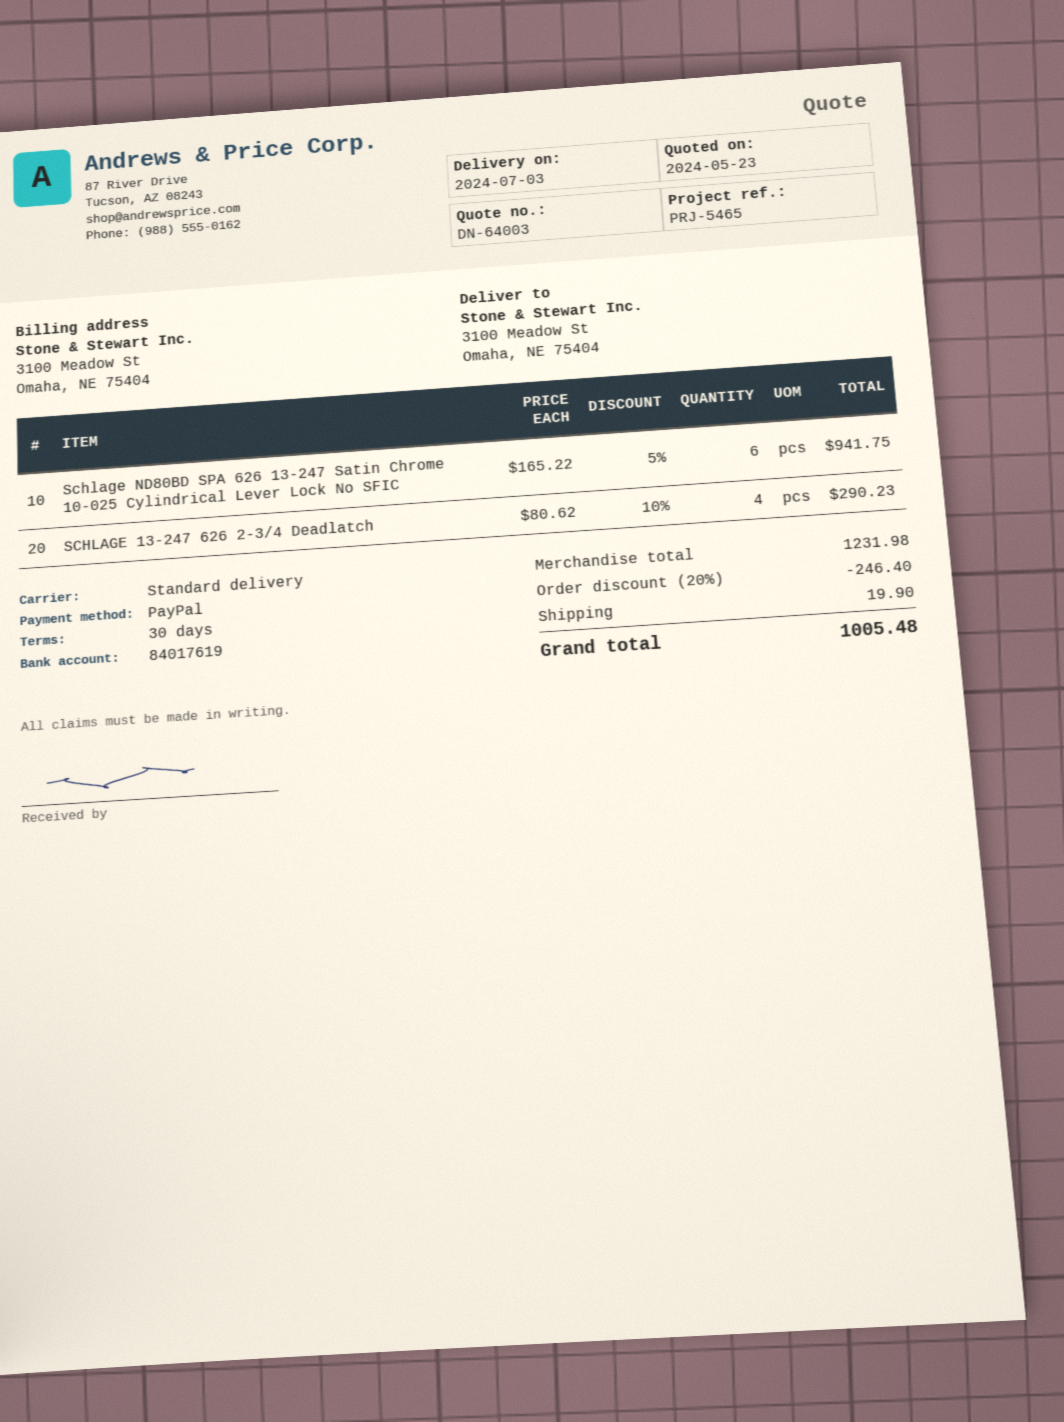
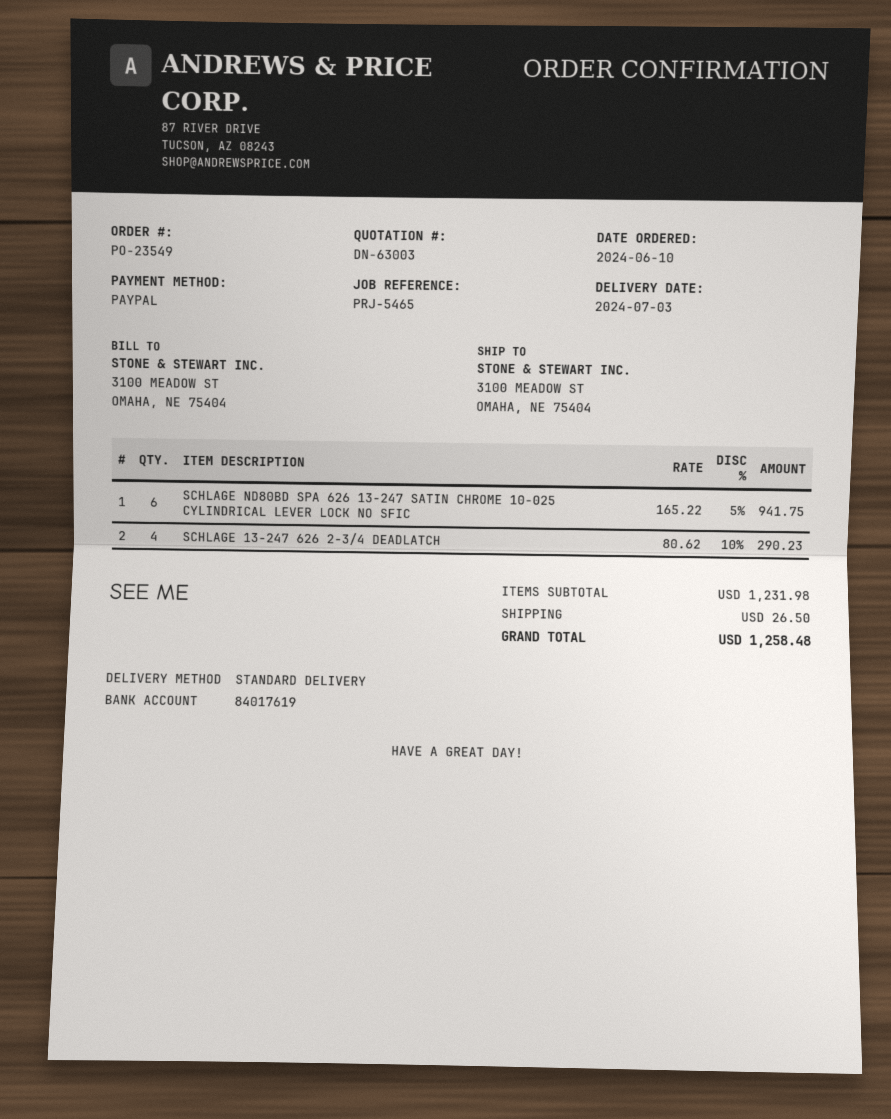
quote number: DN-64003 -> DN-63003
discount: 20% = 246.40 -> none
shipping: 19.90 -> 26.50
total: 1005.48 -> 1258.48

